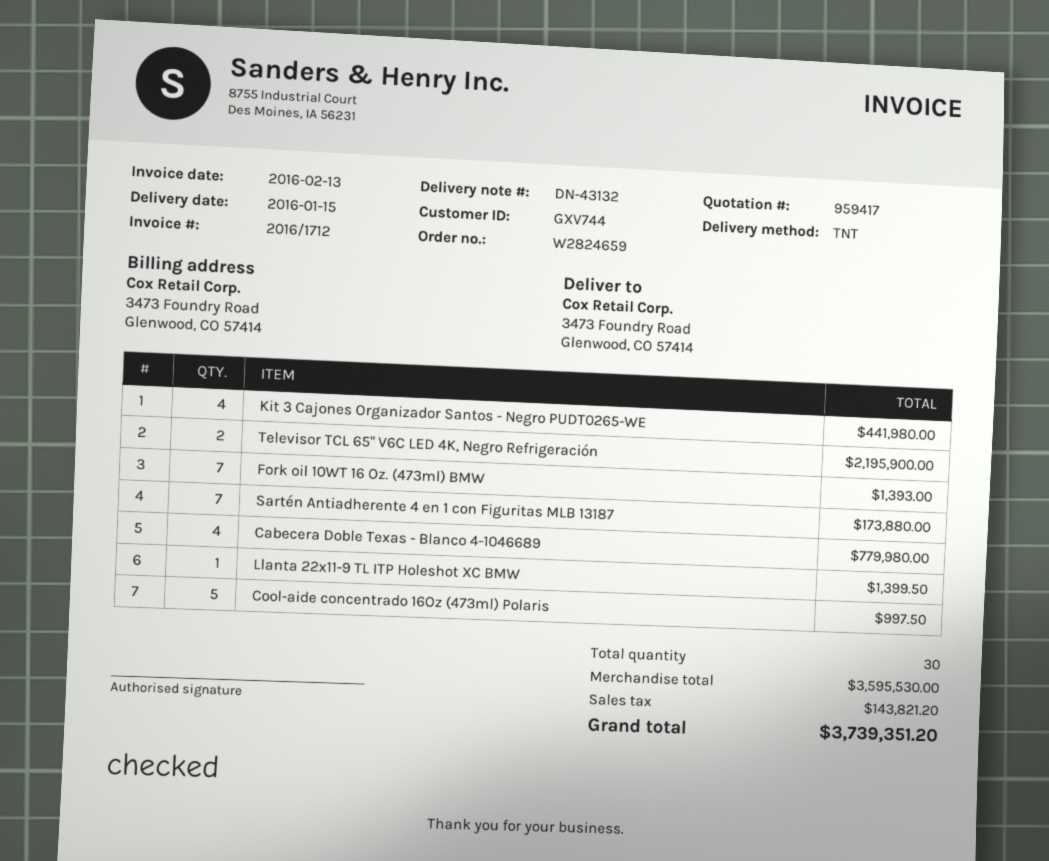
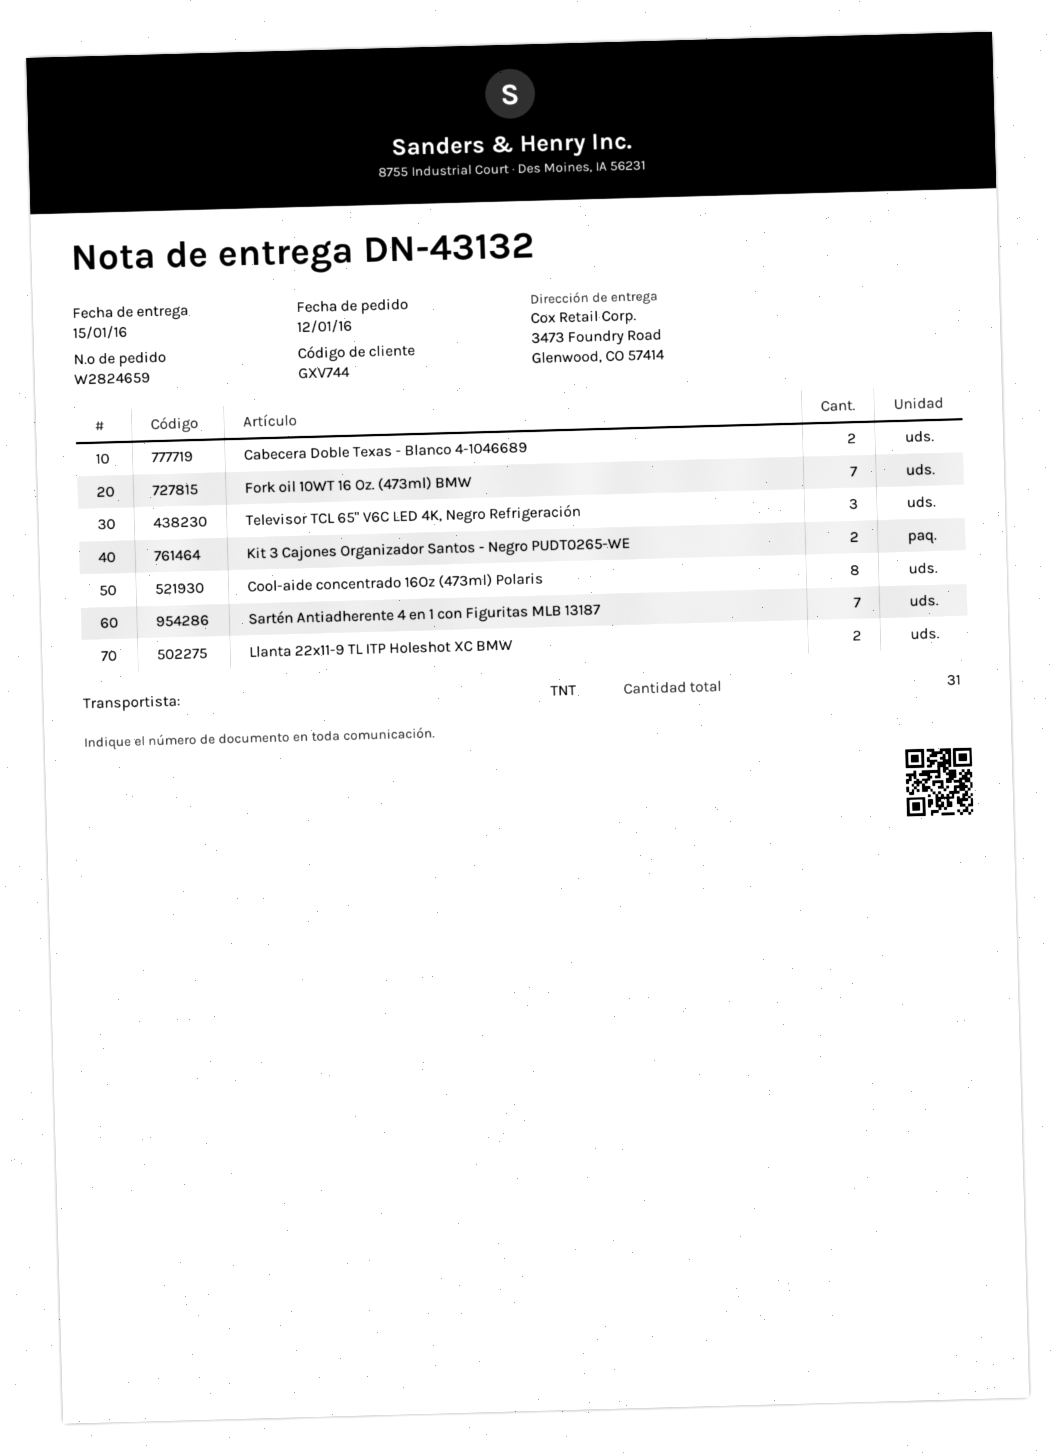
Kit 3 Cajones Organizador Santos - Negro PUDT0265-WE: 4 -> 2
Televisor TCL 65" V6C LED 4K, Negro Refrigeración: 2 -> 3
Cabecera Doble Texas - Blanco 4-1046689: 4 -> 2
Llanta 22x11-9 TL ITP Holeshot XC BMW: 1 -> 2
Cool-aide concentrado 16Oz (473ml) Polaris: 5 -> 8
total quantity: 30 -> 31

